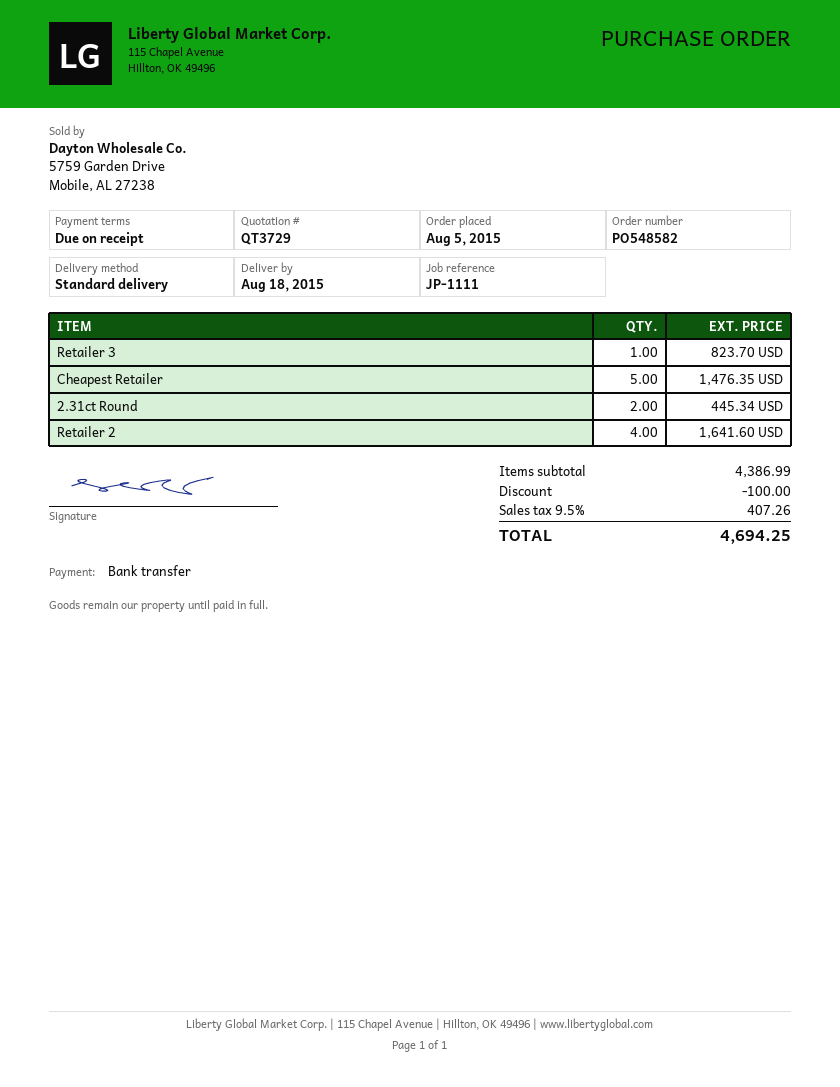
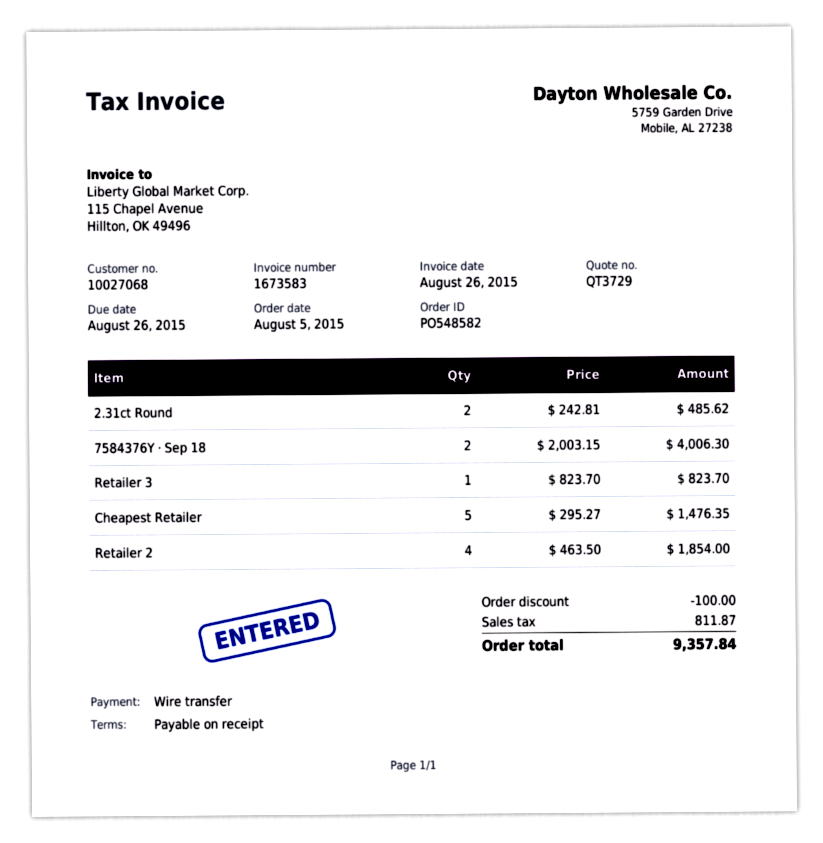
2.31ct Round: 2 for 445.34 -> 2 for 485.62
Retailer 2: 4 for 1641.60 -> 4 for 1854.00
7584376Y · Sep 18: none -> 2 for 4006.30
tax: 407.26 -> 811.87
total: 4694.25 -> 9357.84

